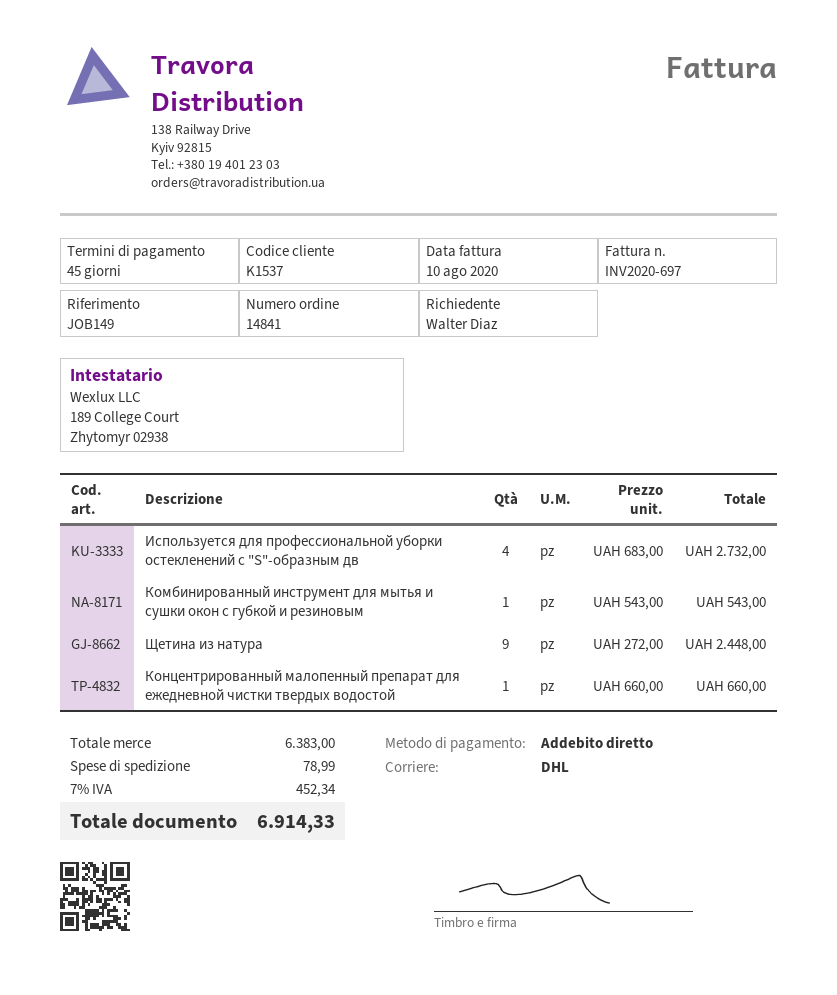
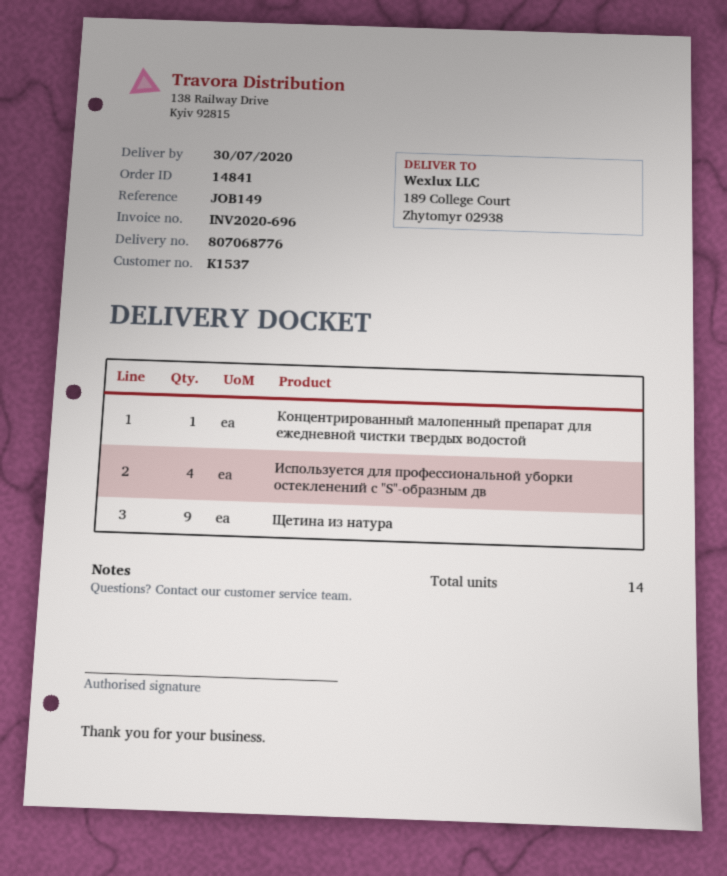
invoice number: INV2020-697 -> INV2020-696
Комбинированный инструмент для мытья и сушки окон с губкой и резиновым: 1 -> none

